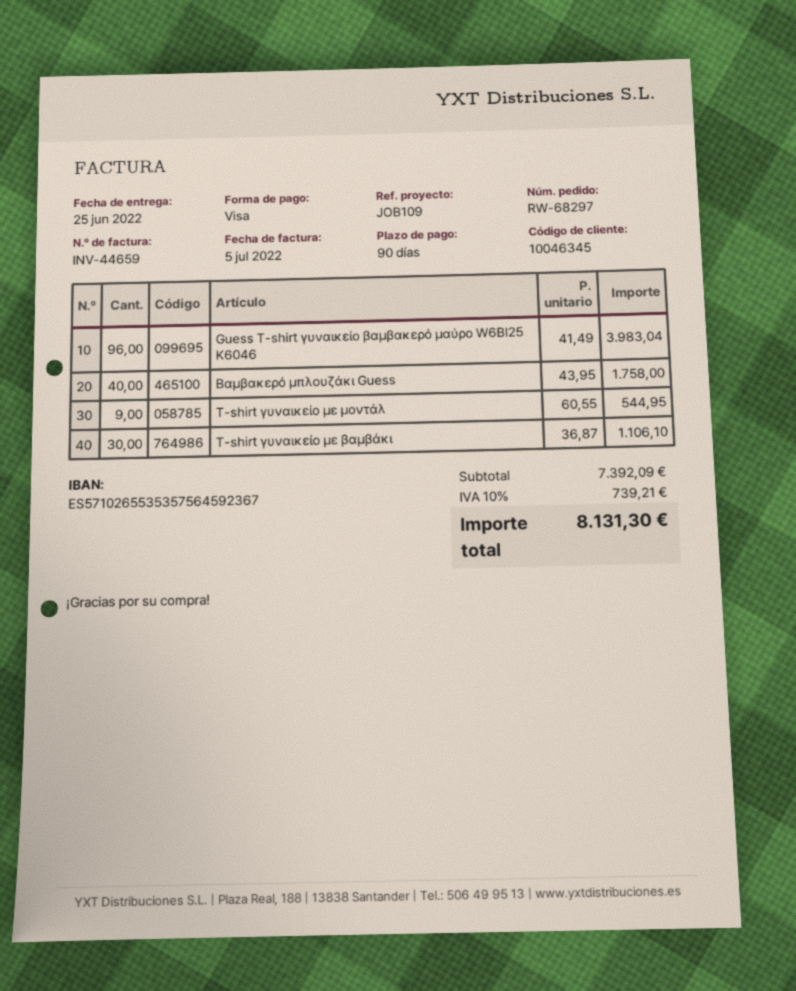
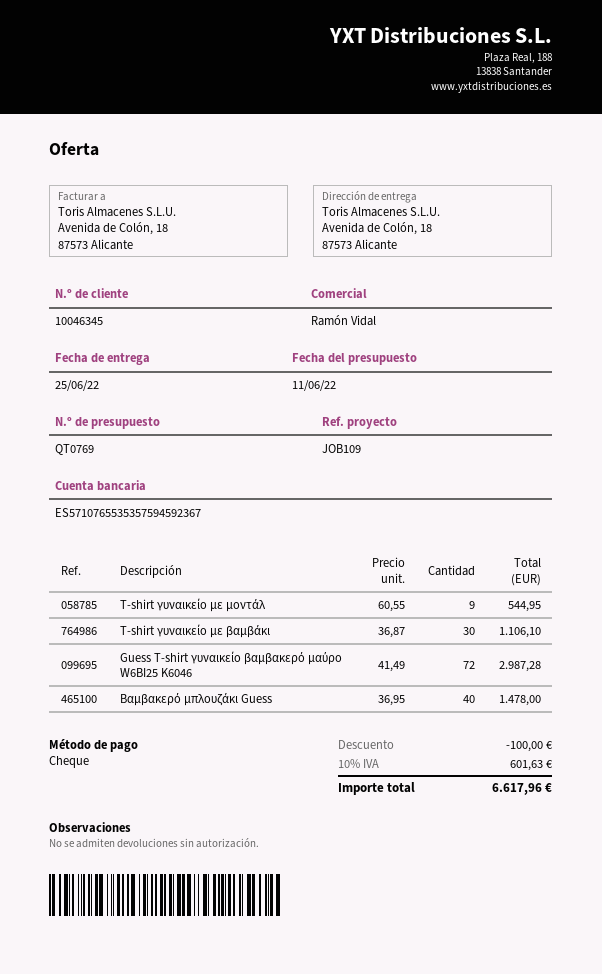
payment method: Visa -> cheque
bank account: ES5710265535357564592367 -> ES5710765535357594592367
Guess T-shirt γυναικείο βαμβακερό μαύρο W6BI25 K6046: 96 x 41.49 = 3983.04 -> 72 x 41.49 = 2987.28
Βαμβακερό μπλουζάκι Guess: 40 x 43.95 = 1758.00 -> 40 x 36.95 = 1478.00
discount: none -> 100.00
tax: 10% = 739.21 -> 10% = 601.63
total: 8131.30 -> 6617.96

